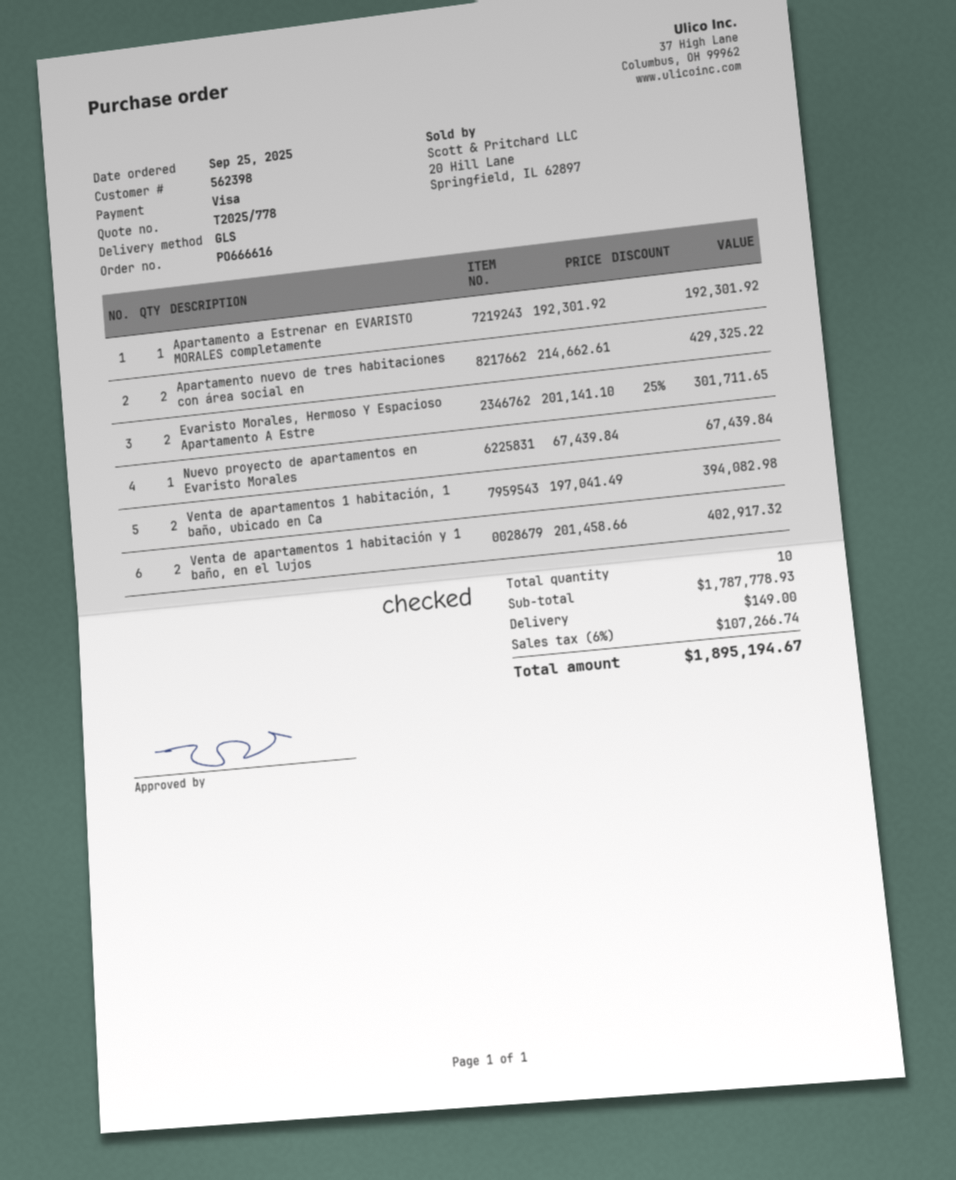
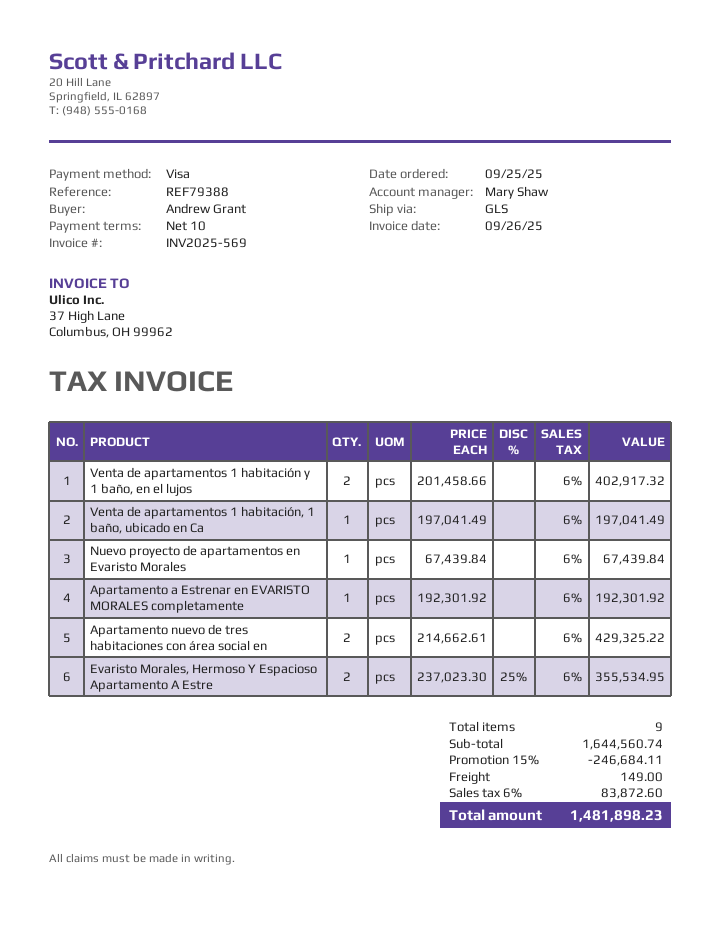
Evaristo Morales, Hermoso Y Espacioso Apartamento A Estre: 2 x 201141.10 - 25% = 301711.65 -> 2 x 237023.30 - 25% = 355534.95
Venta de apartamentos 1 habitación, 1 baño, ubicado en Ca: 2 x 197041.49 = 394082.98 -> 1 x 197041.49 = 197041.49
total quantity: 10 -> 9
subtotal: 1787778.93 -> 1644560.74
discount: none -> 15% = 246684.11
tax: 6% = 107266.74 -> 6% = 83872.60
total: 1895194.67 -> 1481898.23

